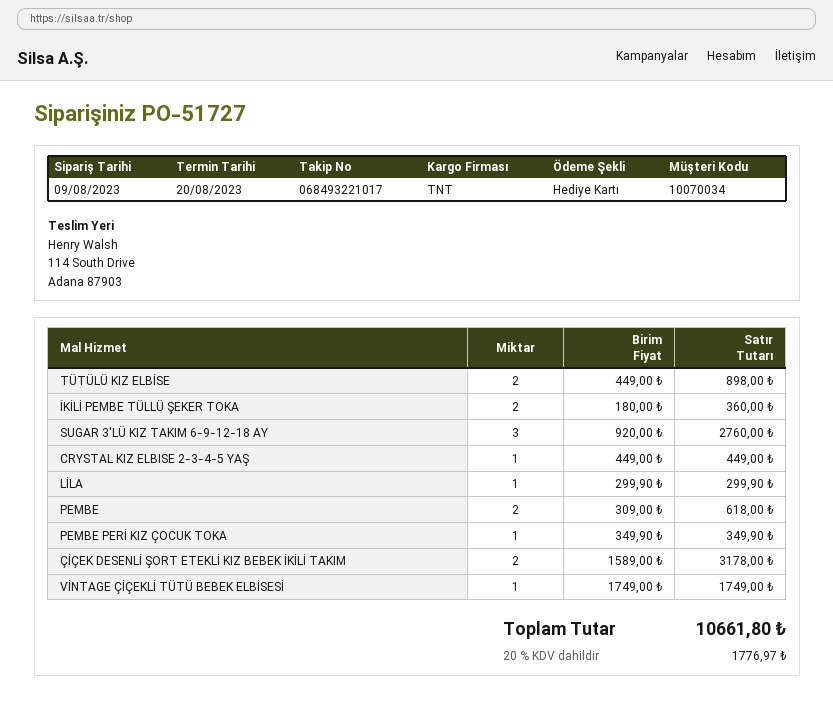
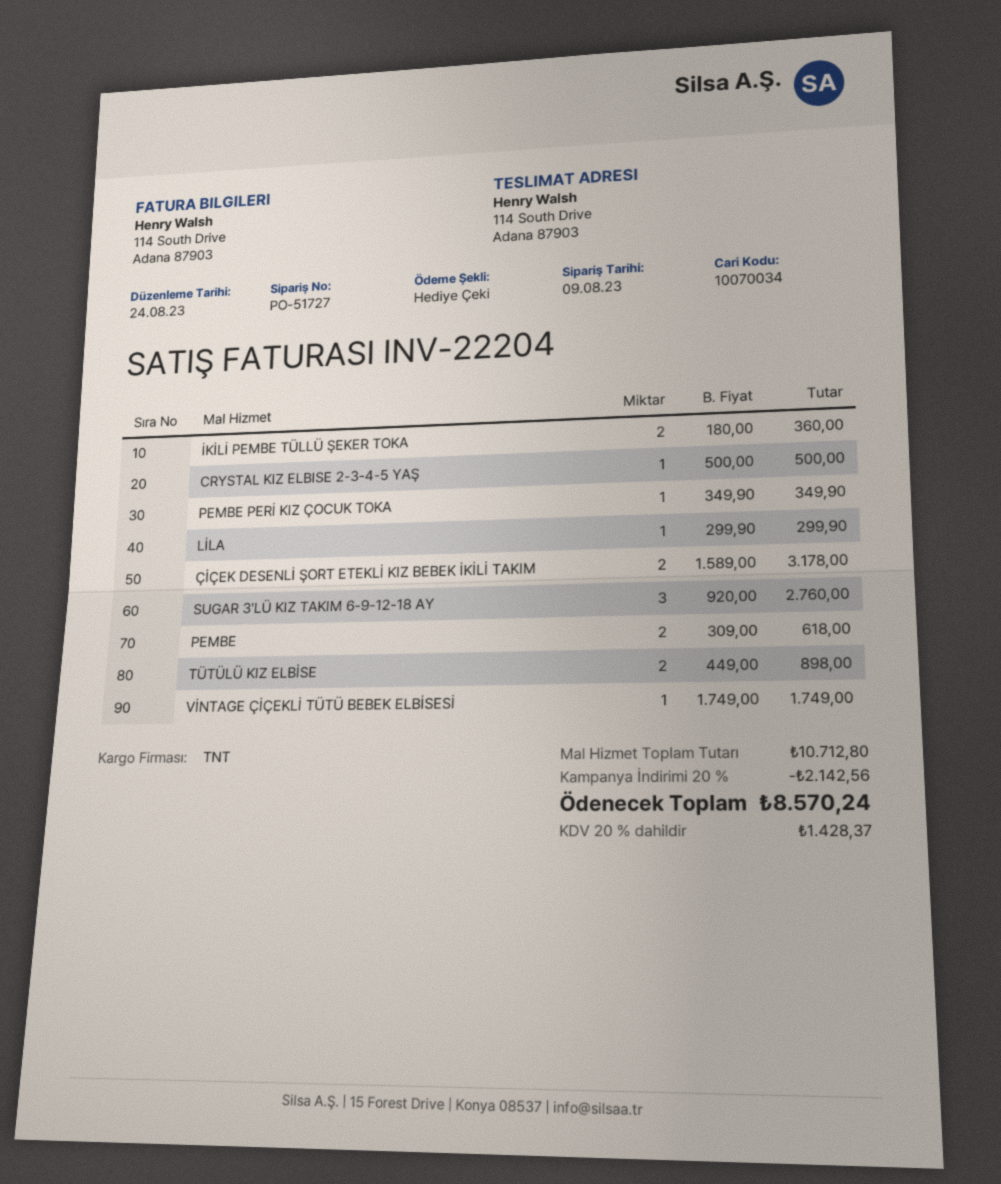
CRYSTAL KIZ ELBISE 2-3-4-5 YAŞ: 1 x 449.00 = 449.00 -> 1 x 500.00 = 500.00
discount: none -> 20% = 2142.56
tax: 20% = 1776.97 -> 20% = 1428.37
total: 10661.80 -> 8570.24

